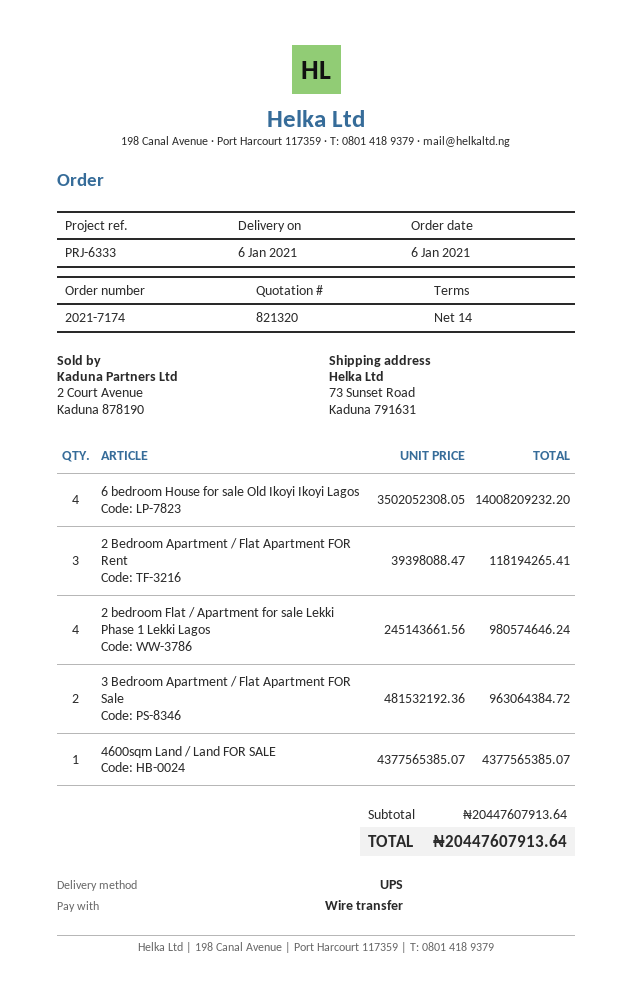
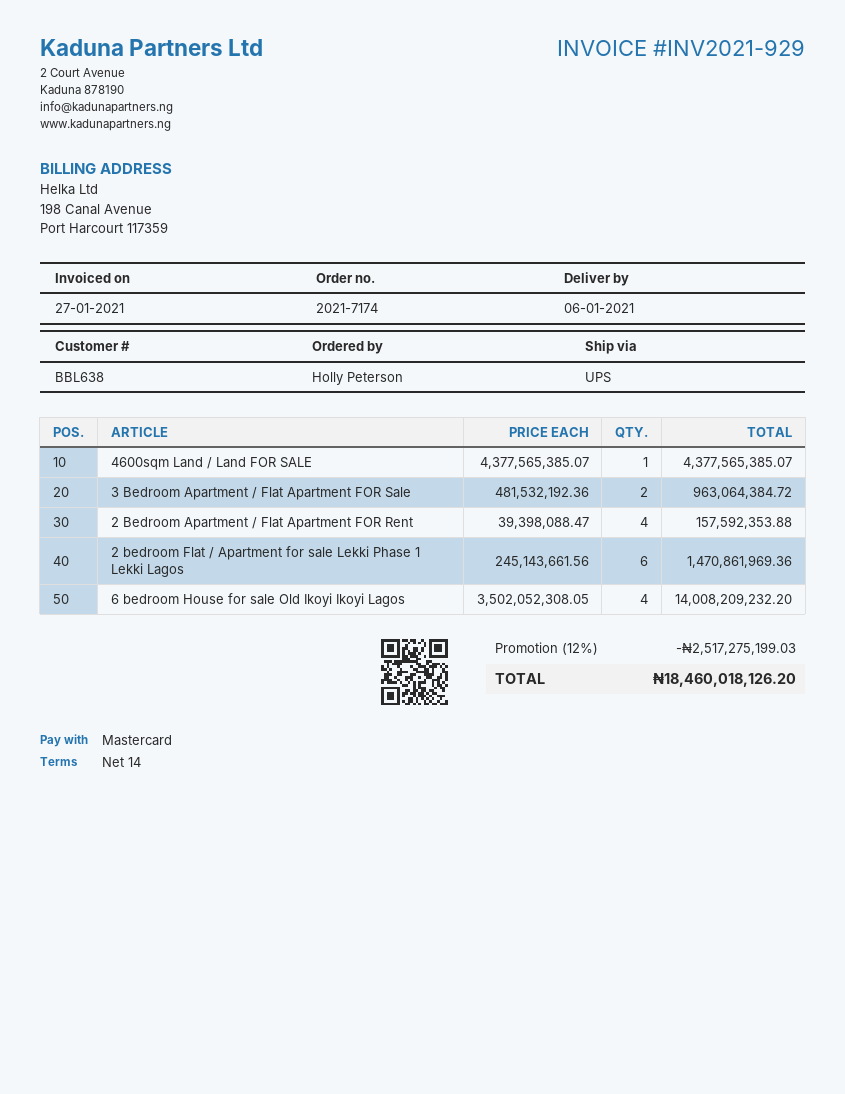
payment method: bank transfer -> Mastercard
2 Bedroom Apartment / Flat Apartment FOR Rent: 3 x 39398088.47 = 118194265.41 -> 4 x 39398088.47 = 157592353.88
2 bedroom Flat / Apartment for sale Lekki Phase 1 Lekki Lagos: 4 x 245143661.56 = 980574646.24 -> 6 x 245143661.56 = 1470861969.36
discount: none -> 12% = 2517275199.03
total: 20447607913.64 -> 18460018126.20

